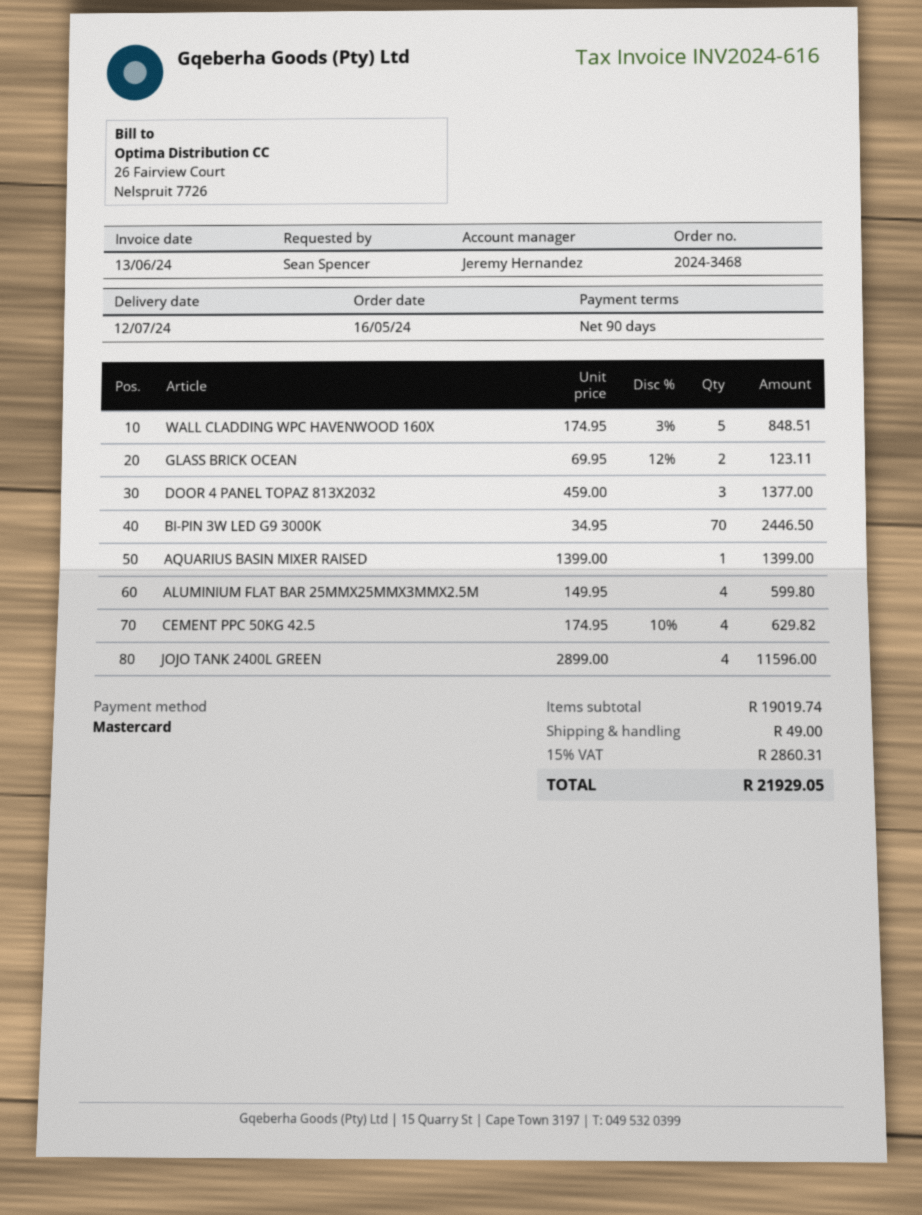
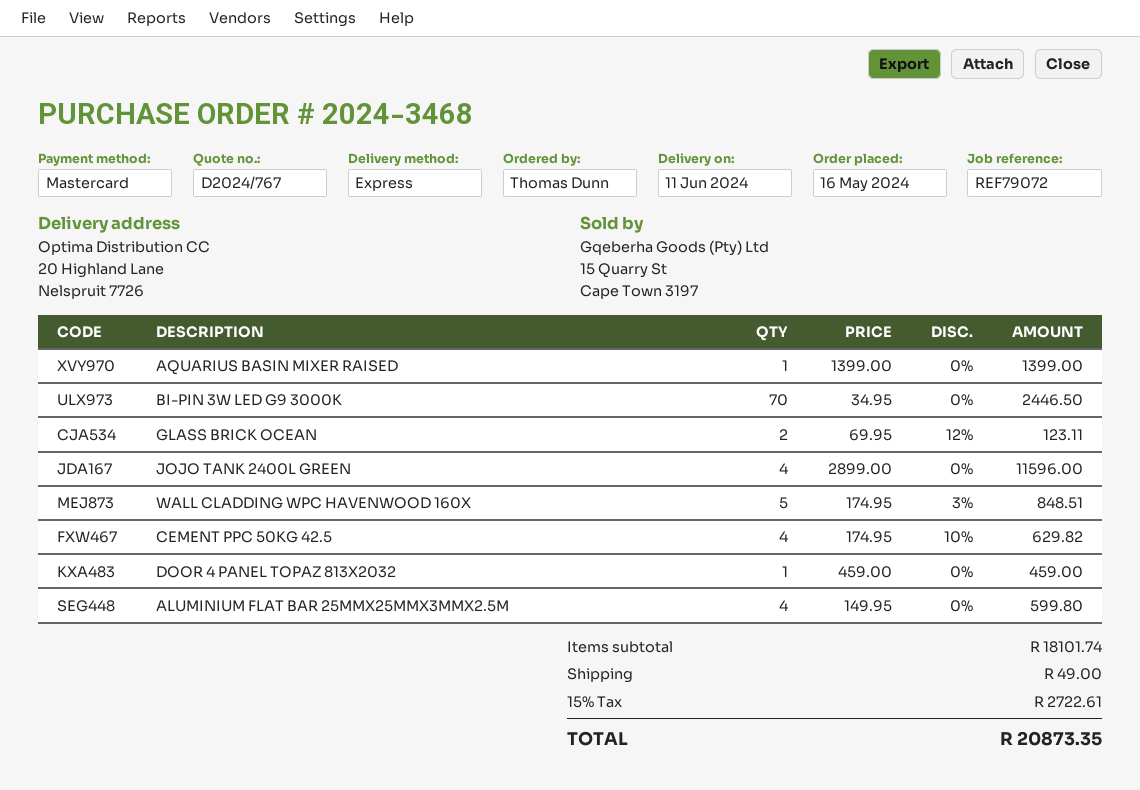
delivery date: 2024-07-12 -> 2024-06-11
ordered by: Sean Spencer -> Thomas Dunn
DOOR 4 PANEL TOPAZ 813X2032: 3 x 459.00 = 1377.00 -> 1 x 459.00 = 459.00
subtotal: 19019.74 -> 18101.74
tax: 15% = 2860.31 -> 15% = 2722.61
total: 21929.05 -> 20873.35

